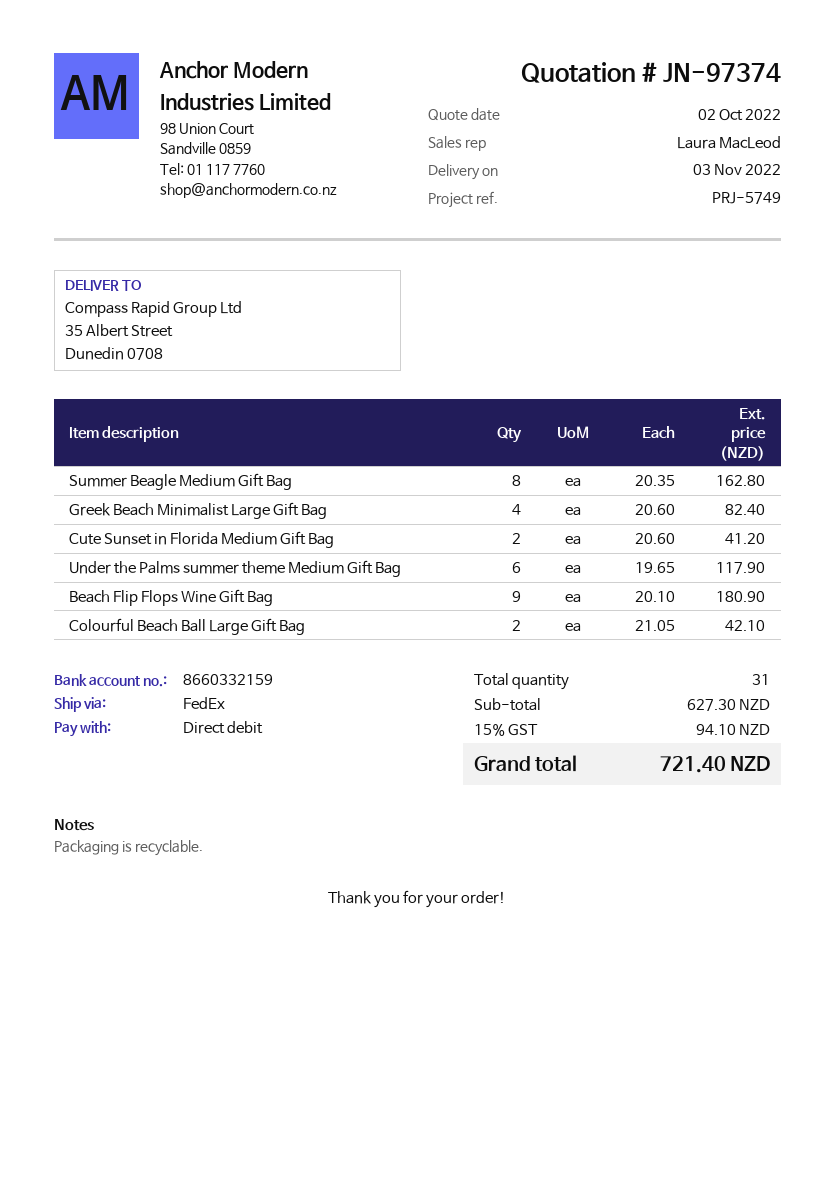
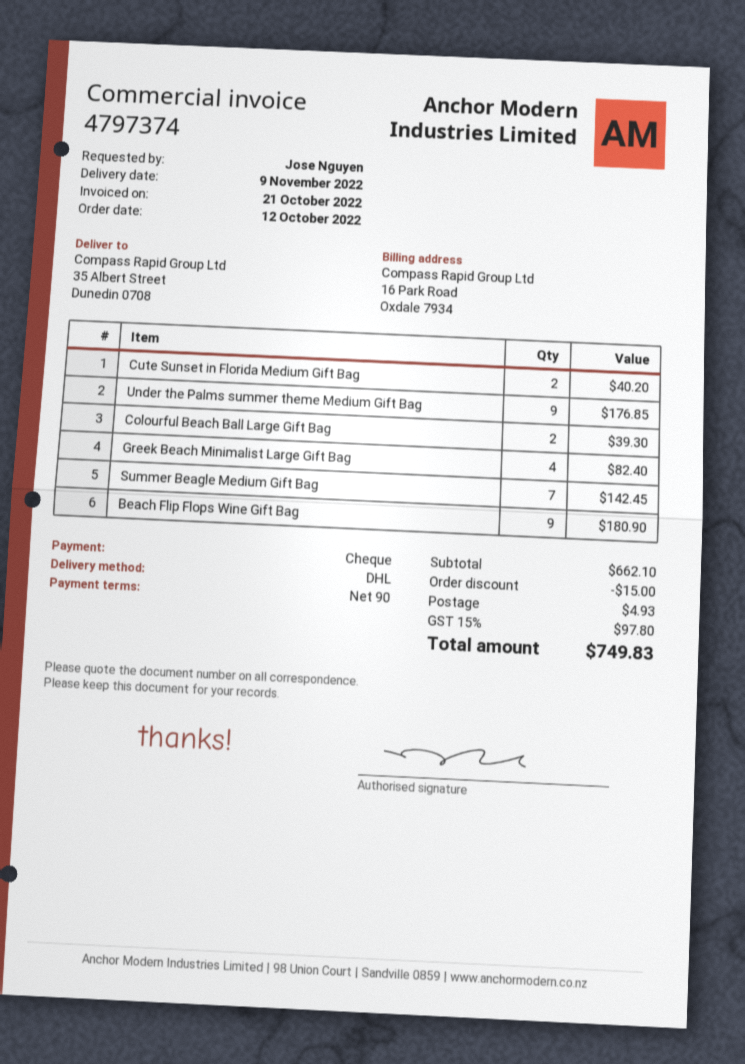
delivery date: 2022-11-03 -> 2022-11-09
payment method: direct debit -> cheque
shipping method: FedEx -> DHL
Summer Beagle Medium Gift Bag: 8 for 162.80 -> 7 for 142.45
Cute Sunset in Florida Medium Gift Bag: 2 for 41.20 -> 2 for 40.20
Under the Palms summer theme Medium Gift Bag: 6 for 117.90 -> 9 for 176.85
Colourful Beach Ball Large Gift Bag: 2 for 42.10 -> 2 for 39.30
subtotal: 627.30 -> 662.10
discount: none -> 15.00
shipping: none -> 4.93
tax: 15% = 94.10 -> 15% = 97.80
total: 721.40 -> 749.83

